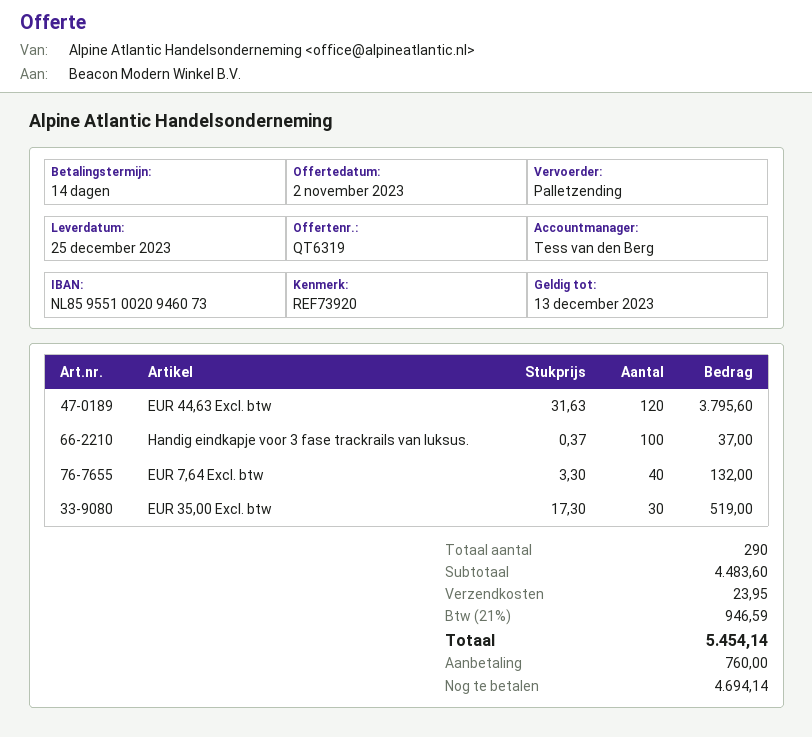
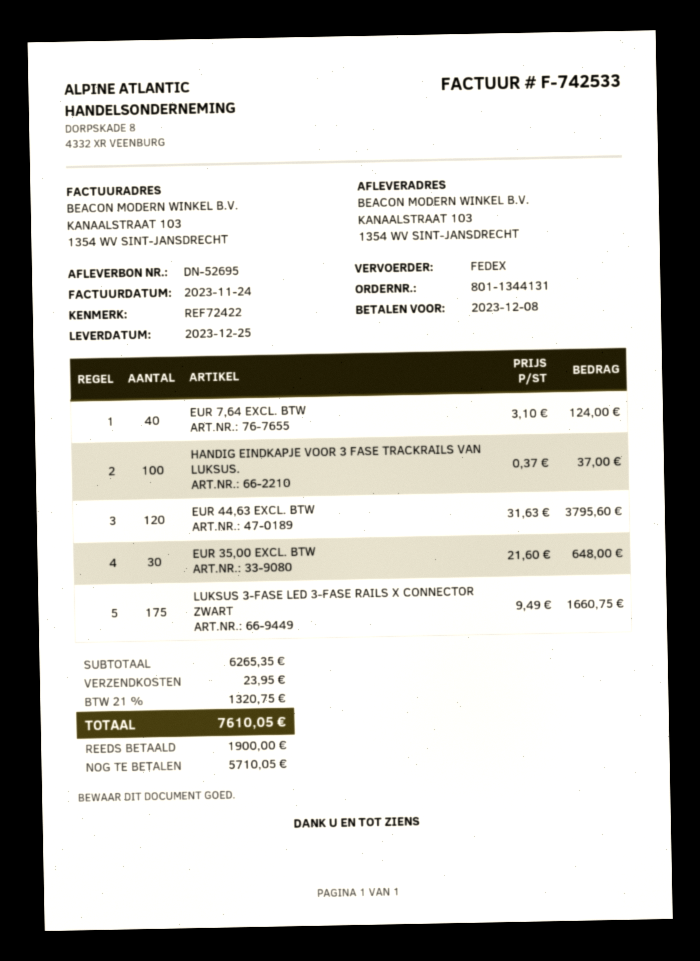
reference: REF73920 -> REF72422
shipping method: pallet freight -> FedEx
EUR 7,64 Excl. btw: 40 x 3.30 = 132.00 -> 40 x 3.10 = 124.00
EUR 35,00 Excl. btw: 30 x 17.30 = 519.00 -> 30 x 21.60 = 648.00
LUKSUS 3-FASE LED 3-FASE RAILS X CONNECTOR ZWART: none -> 175 x 9.49 = 1660.75
subtotal: 4483.60 -> 6265.35
tax: 21% = 946.59 -> 21% = 1320.75
total: 5454.14 -> 7610.05
deposit: 760.00 -> 1900.00
balance: 4694.14 -> 5710.05

